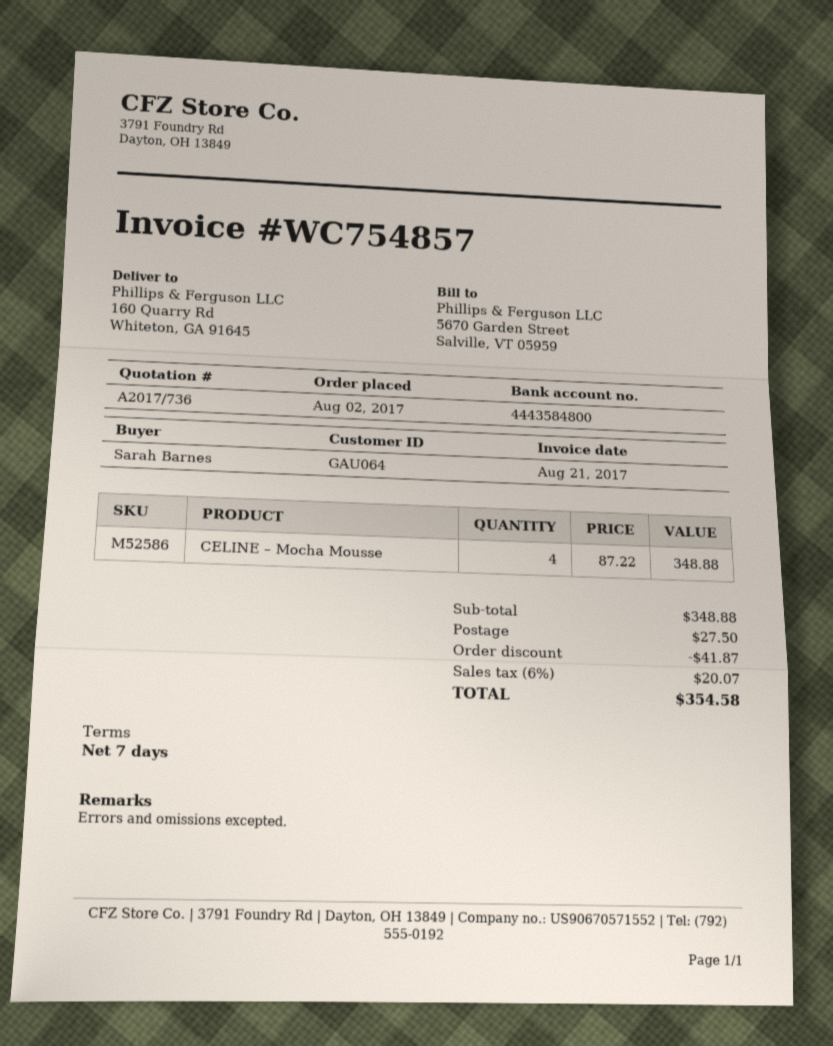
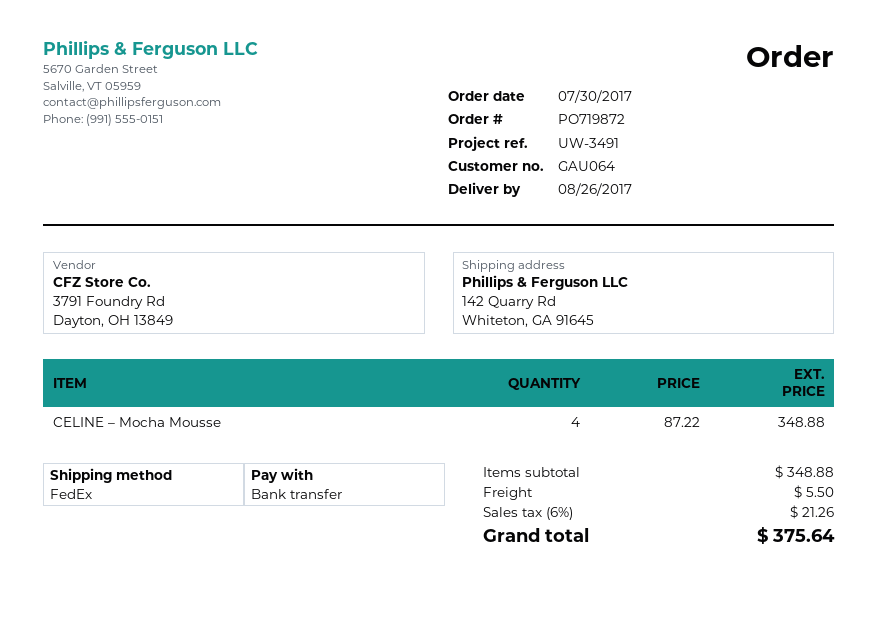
order date: 2017-08-02 -> 2017-07-30
ship to: 160 Quarry Rd, Whiteton, GA 91645 -> 142 Quarry Rd, Whiteton, GA 91645
discount: 41.87 -> none
shipping: 27.50 -> 5.50
tax: 6% = 20.07 -> 6% = 21.26
total: 354.58 -> 375.64

